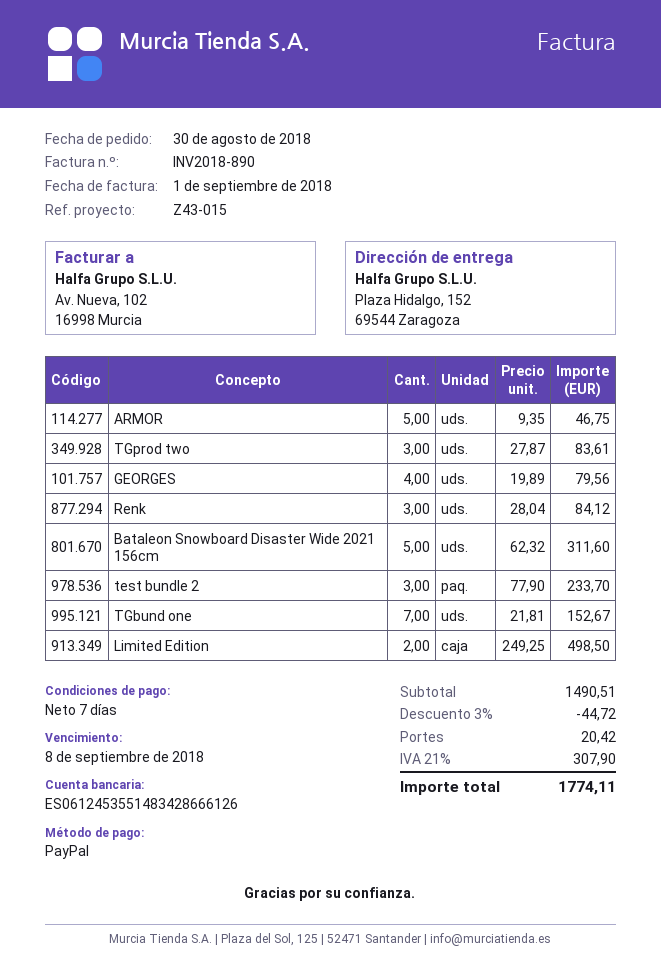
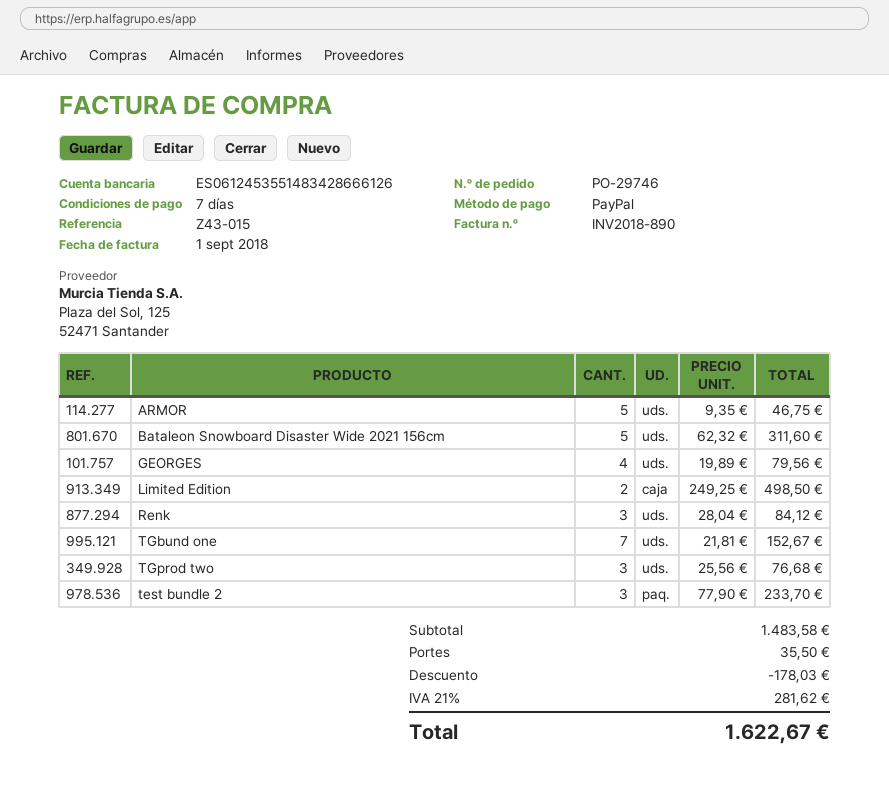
TGprod two: 3 x 27.87 = 83.61 -> 3 x 25.56 = 76.68
subtotal: 1490.51 -> 1483.58
discount: 44.72 -> 178.03
shipping: 20.42 -> 35.50
tax: 21% = 307.90 -> 21% = 281.62
total: 1774.11 -> 1622.67

